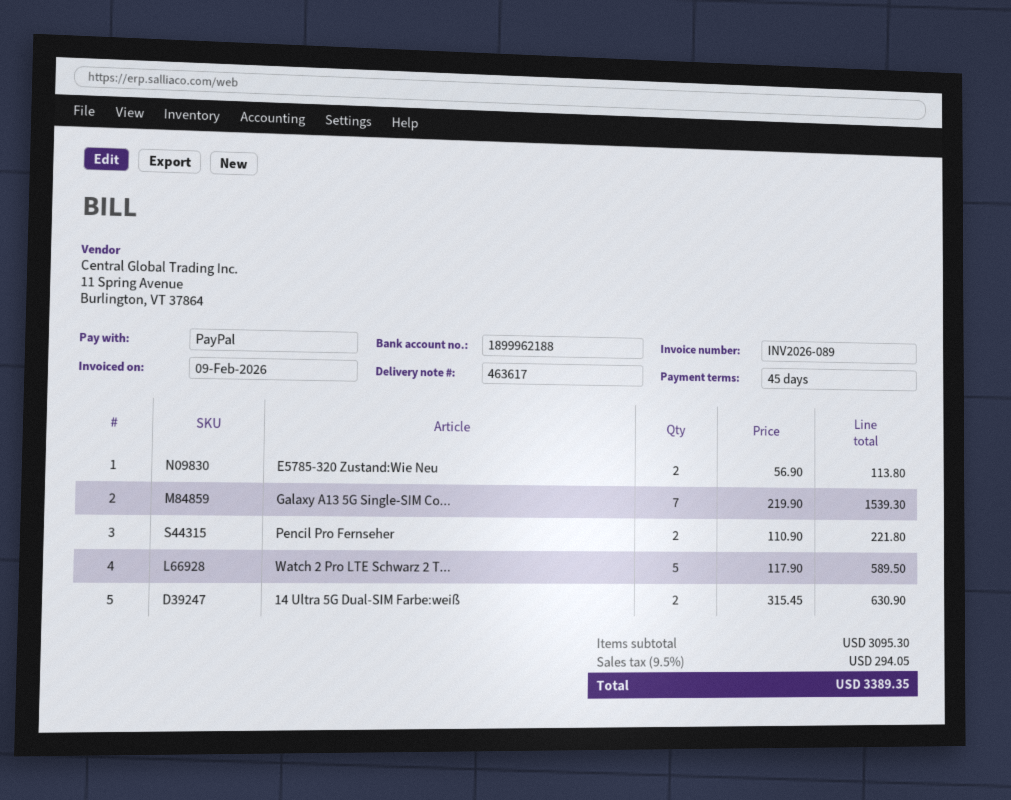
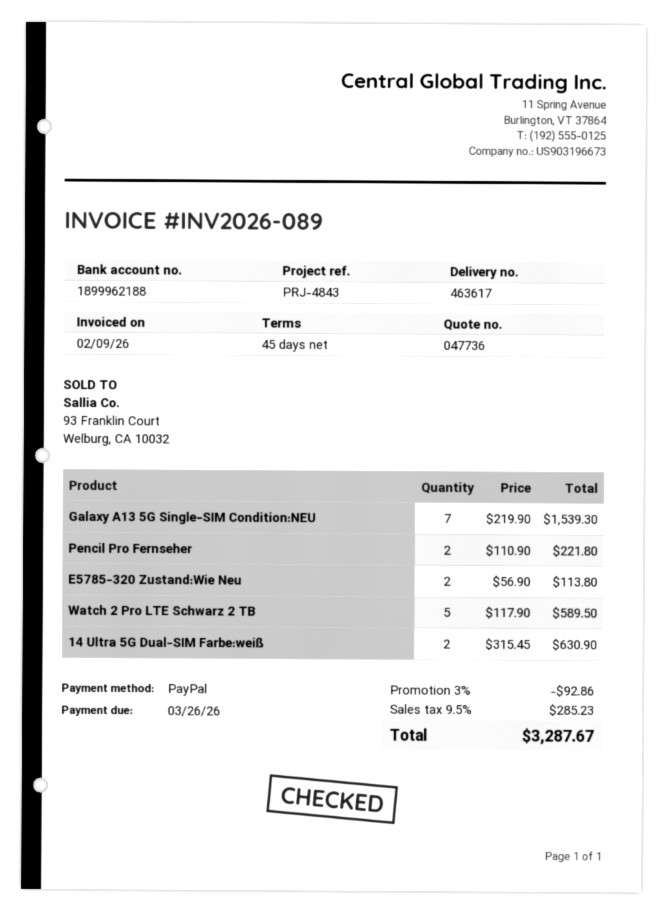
discount: none -> 3% = 92.86
tax: 9.5% = 294.05 -> 9.5% = 285.23
total: 3389.35 -> 3287.67

